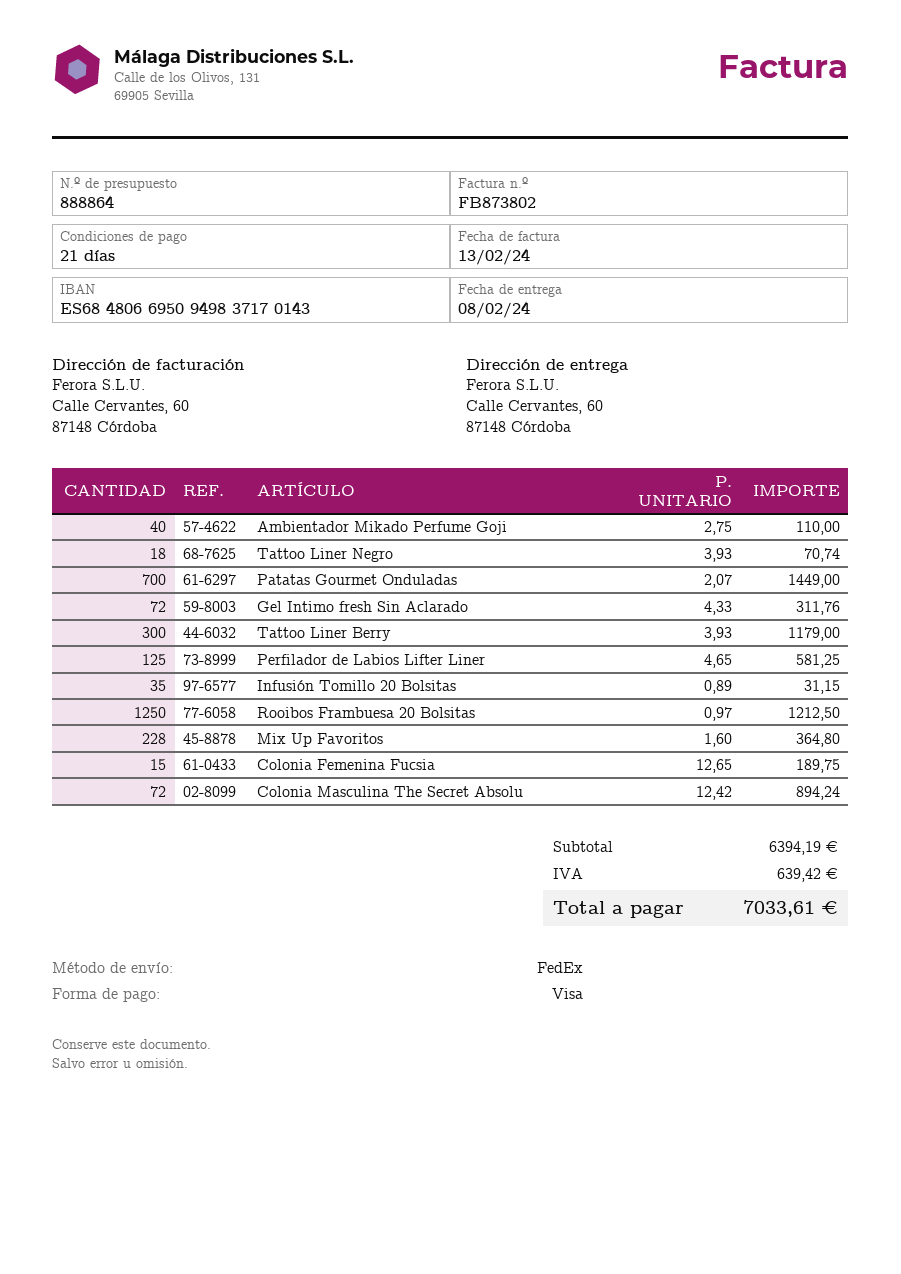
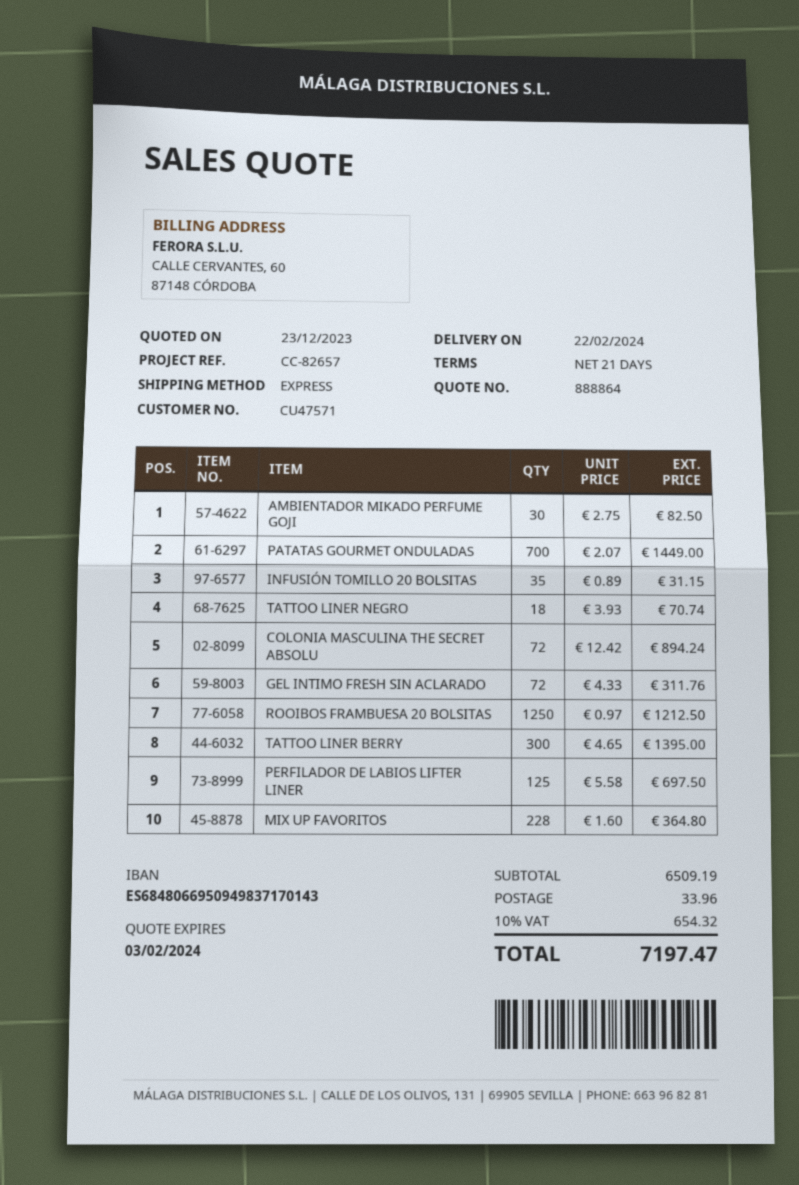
delivery date: 2024-02-08 -> 2024-02-22
shipping method: FedEx -> express
Ambientador Mikado Perfume Goji: 40 x 2.75 = 110.00 -> 30 x 2.75 = 82.50
Tattoo Liner Berry: 300 x 3.93 = 1179.00 -> 300 x 4.65 = 1395.00
Perfilador de Labios Lifter Liner: 125 x 4.65 = 581.25 -> 125 x 5.58 = 697.50
Colonia Femenina Fucsia: 15 x 12.65 = 189.75 -> none
subtotal: 6394.19 -> 6509.19
shipping: none -> 33.96
tax: 639.42 -> 654.32
total: 7033.61 -> 7197.47

